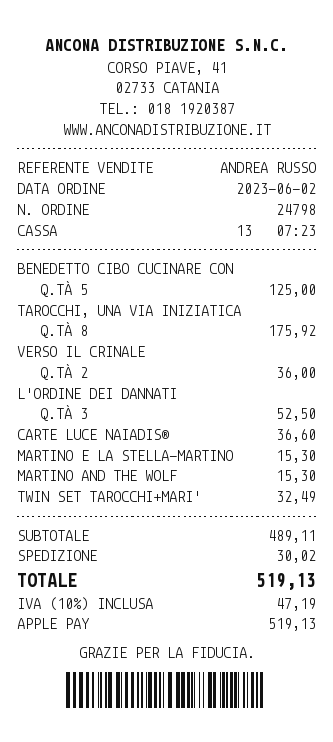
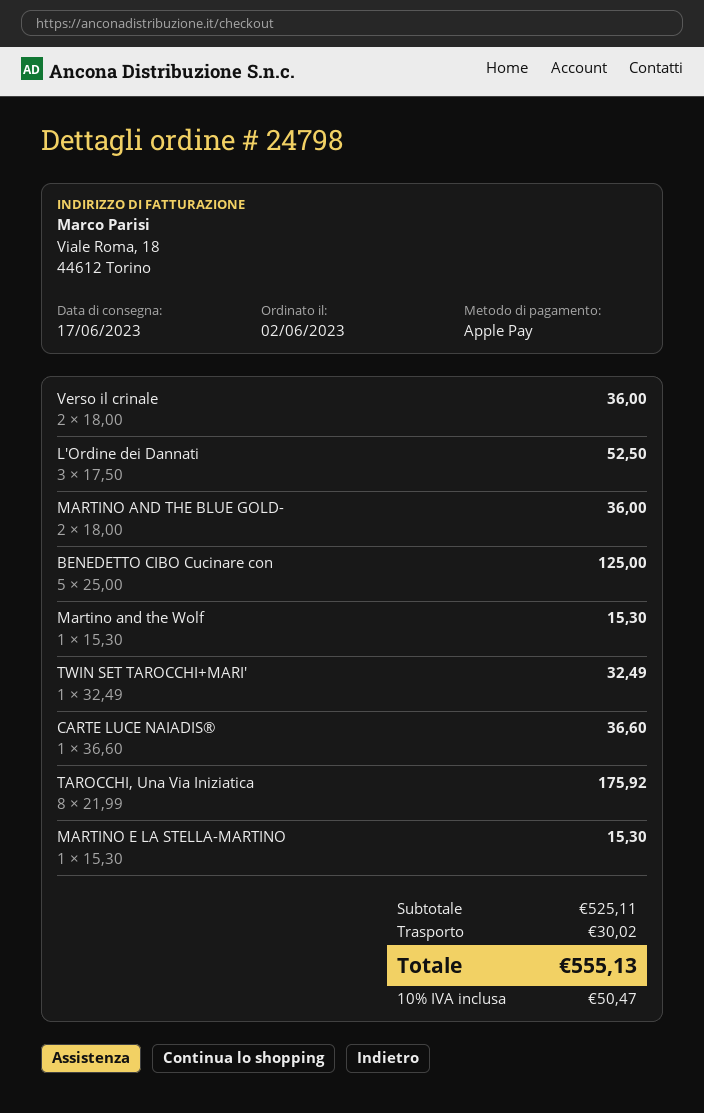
MARTINO AND THE BLUE GOLD-: none -> 2 for 36.00
subtotal: 489.11 -> 525.11
tax: 10% = 47.19 -> 10% = 50.47
total: 519.13 -> 555.13

